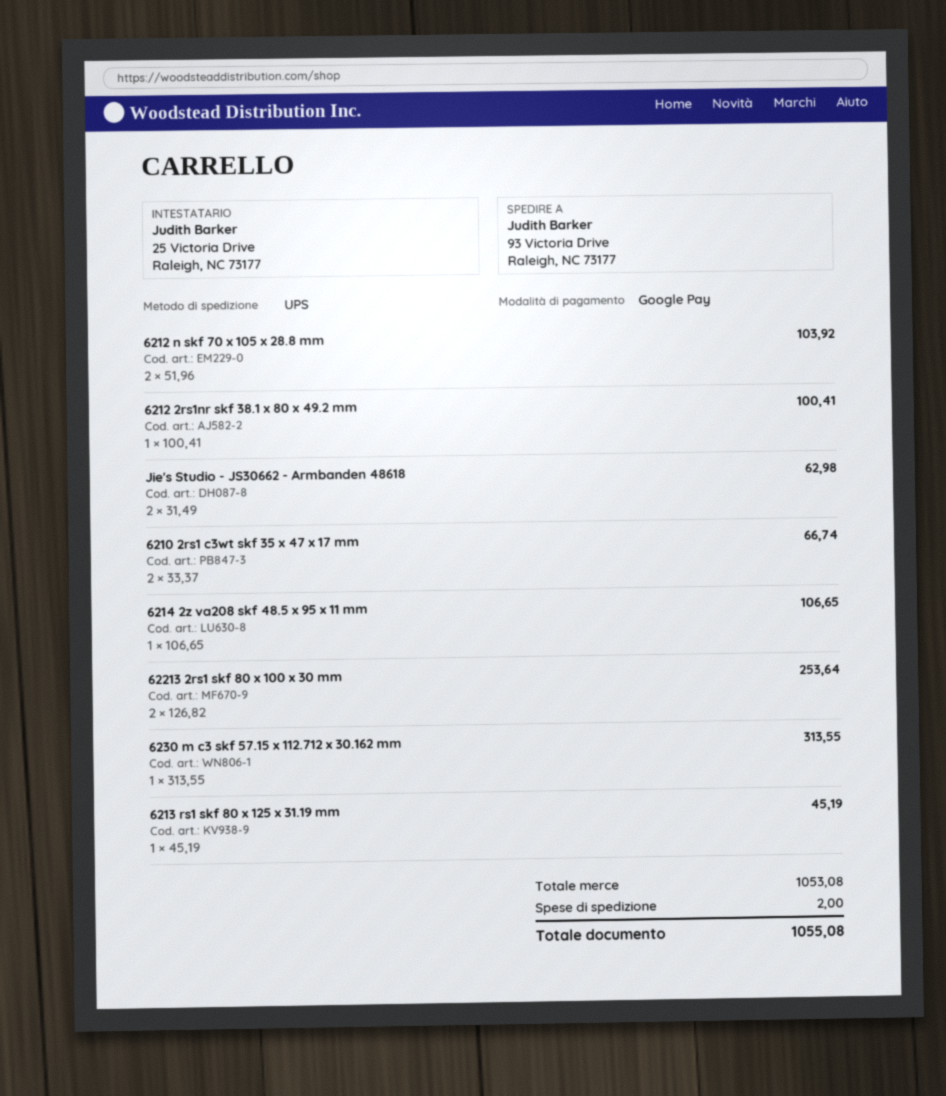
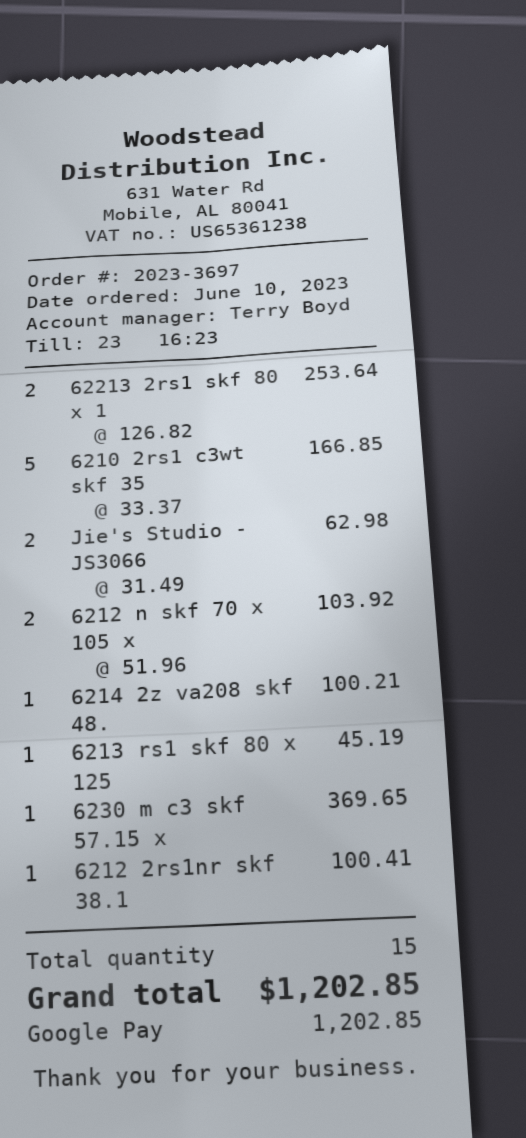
6210 2rs1 c3wt skf 35 x 47 x 17 mm: 2 x 33.37 = 66.74 -> 5 x 33.37 = 166.85
6214 2z va208 skf 48.5 x 95 x 11 mm: 1 x 106.65 = 106.65 -> 1 x 100.21 = 100.21
6230 m c3 skf 57.15 x 112.712 x 30.162 mm: 1 x 313.55 = 313.55 -> 1 x 369.65 = 369.65
shipping: 2.00 -> none
total: 1055.08 -> 1202.85

